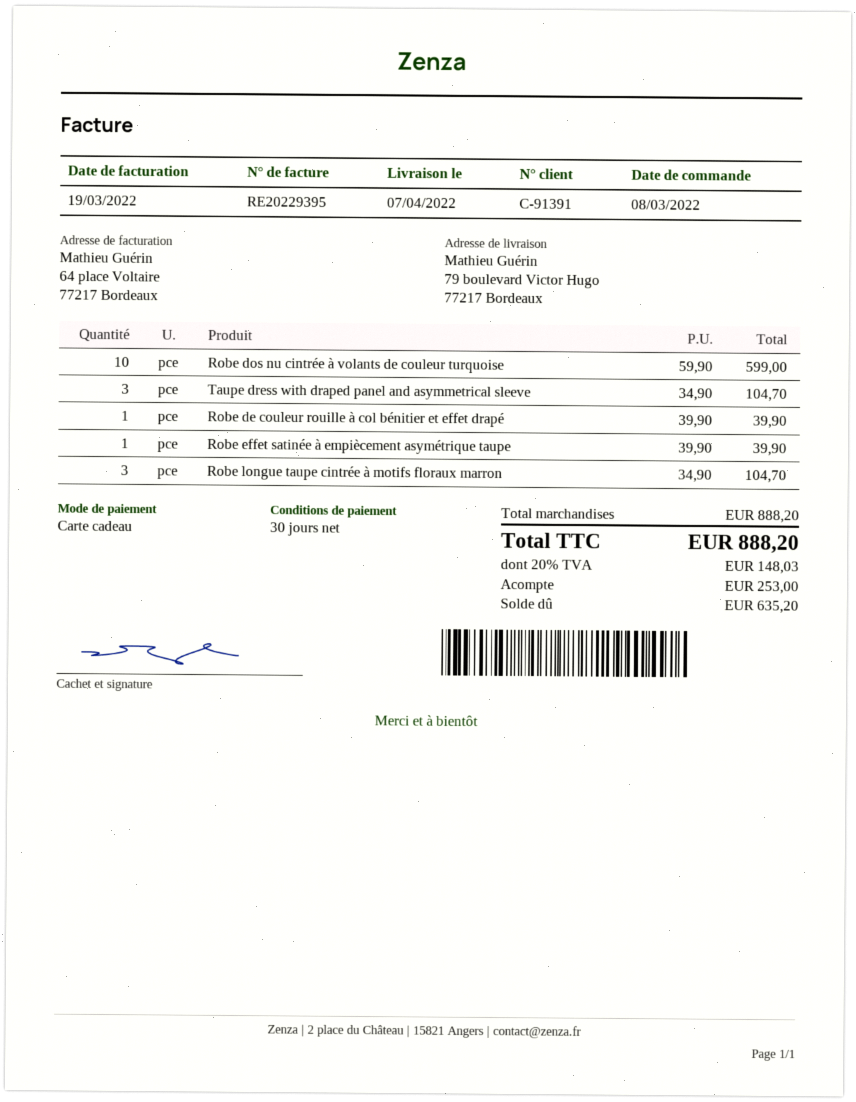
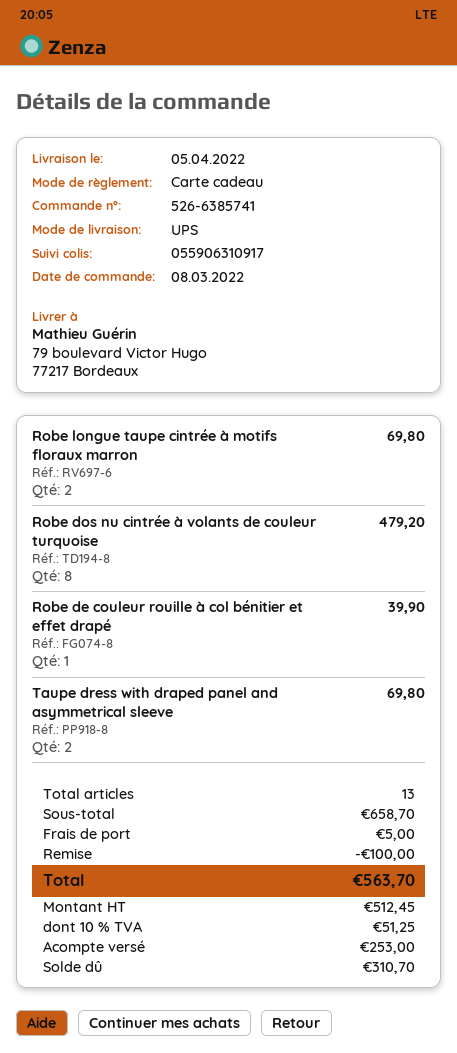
delivery date: 2022-04-07 -> 2022-04-05
Robe dos nu cintrée à volants de couleur turquoise: 10 for 599.00 -> 8 for 479.20
Taupe dress with draped panel and asymmetrical sleeve: 3 for 104.70 -> 2 for 69.80
Robe effet satinée à empiècement asymétrique taupe: 1 for 39.90 -> none
Robe longue taupe cintrée à motifs floraux marron: 3 for 104.70 -> 2 for 69.80
subtotal: 888.20 -> 658.70
discount: none -> 100.00
shipping: none -> 5.00
tax: 20% = 148.03 -> 10% = 51.25
total: 888.20 -> 563.70
balance: 635.20 -> 310.70

